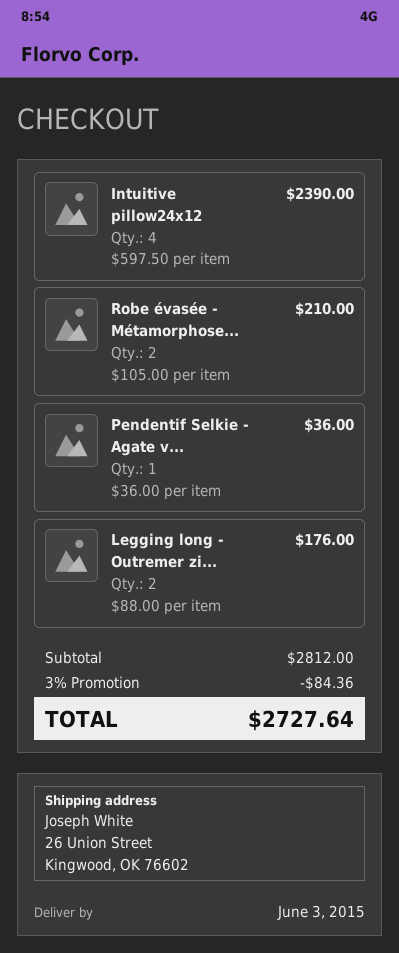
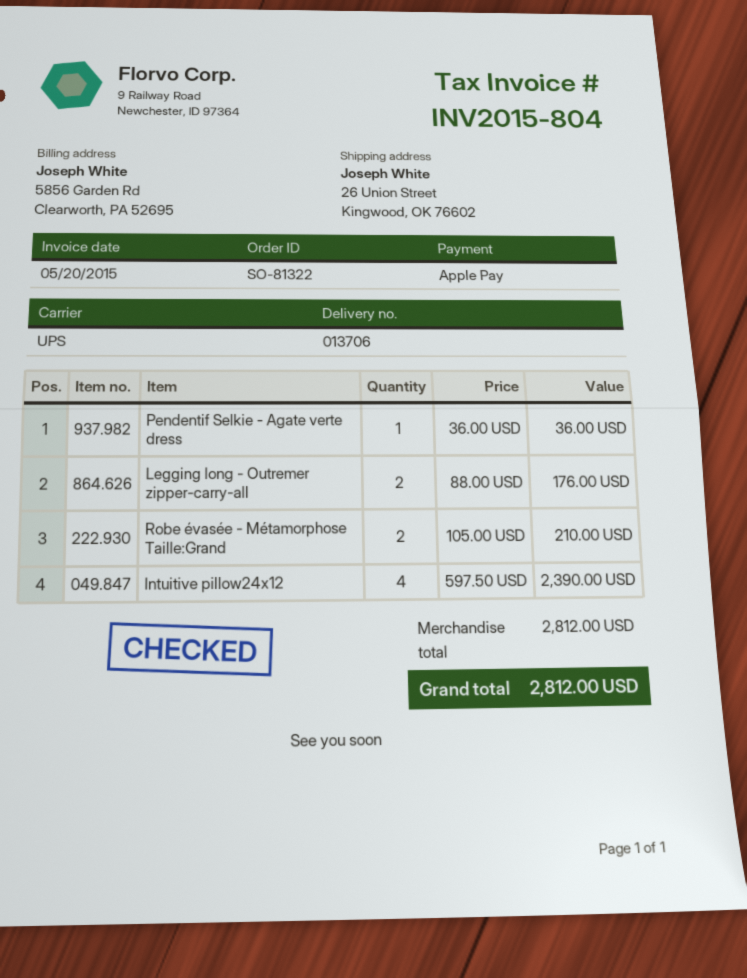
discount: 3% = 84.36 -> none
total: 2727.64 -> 2812.00

